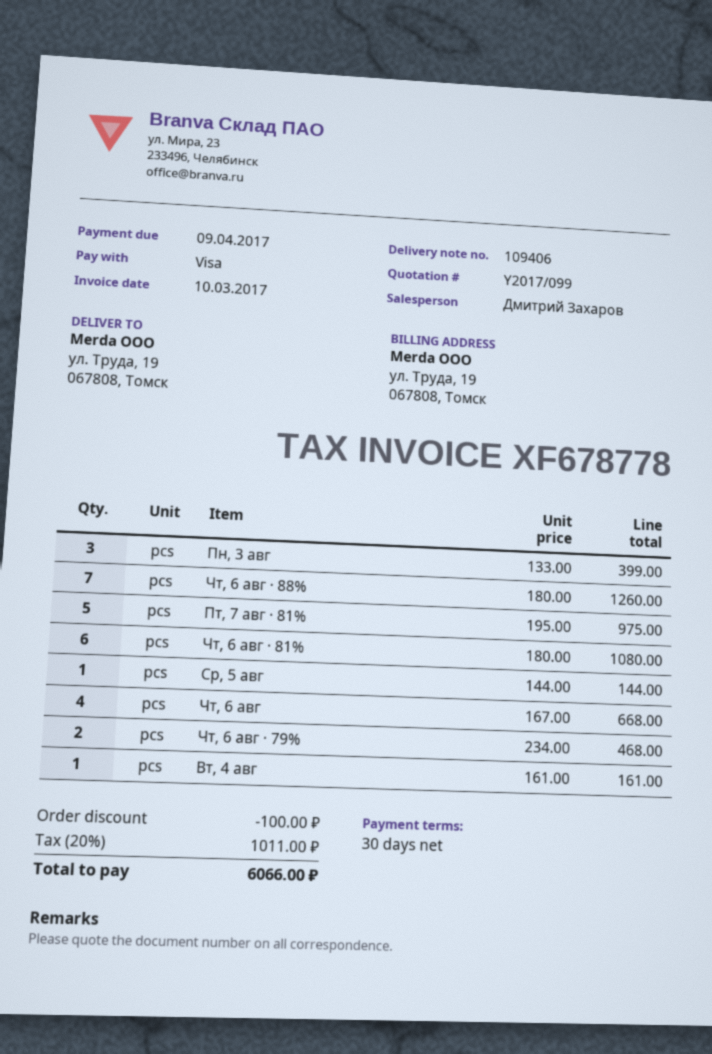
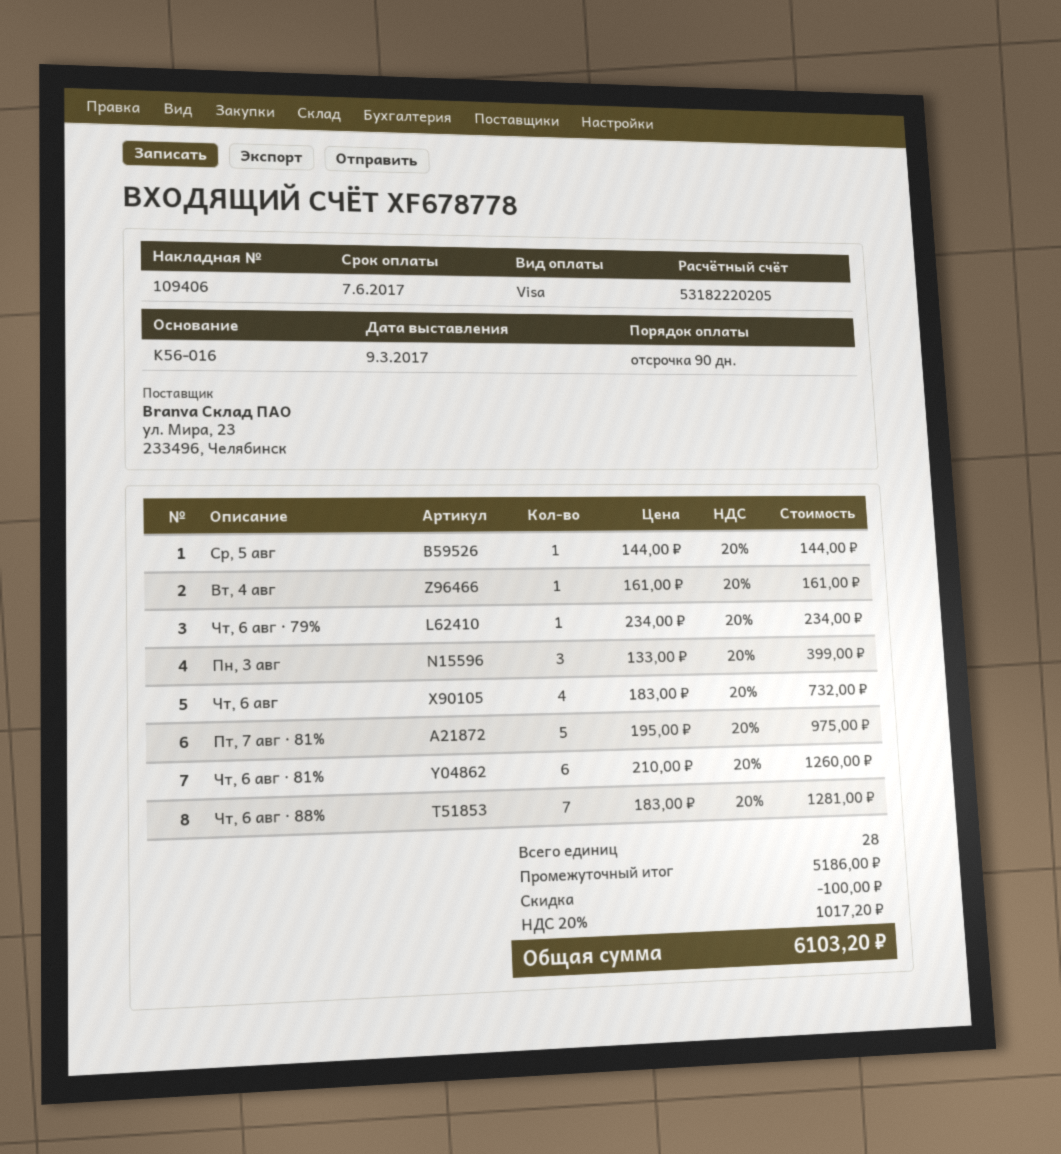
invoice date: 2017-03-10 -> 2017-03-09
payment terms: 30 days -> 90 days
due date: 2017-04-09 -> 2017-06-07
Чт, 6 авг · 88%: 7 x 180.00 = 1260.00 -> 7 x 183.00 = 1281.00
Чт, 6 авг · 81%: 6 x 180.00 = 1080.00 -> 6 x 210.00 = 1260.00
Чт, 6 авг: 4 x 167.00 = 668.00 -> 4 x 183.00 = 732.00
Чт, 6 авг · 79%: 2 x 234.00 = 468.00 -> 1 x 234.00 = 234.00
tax: 20% = 1011.00 -> 20% = 1017.20
total: 6066.00 -> 6103.20

